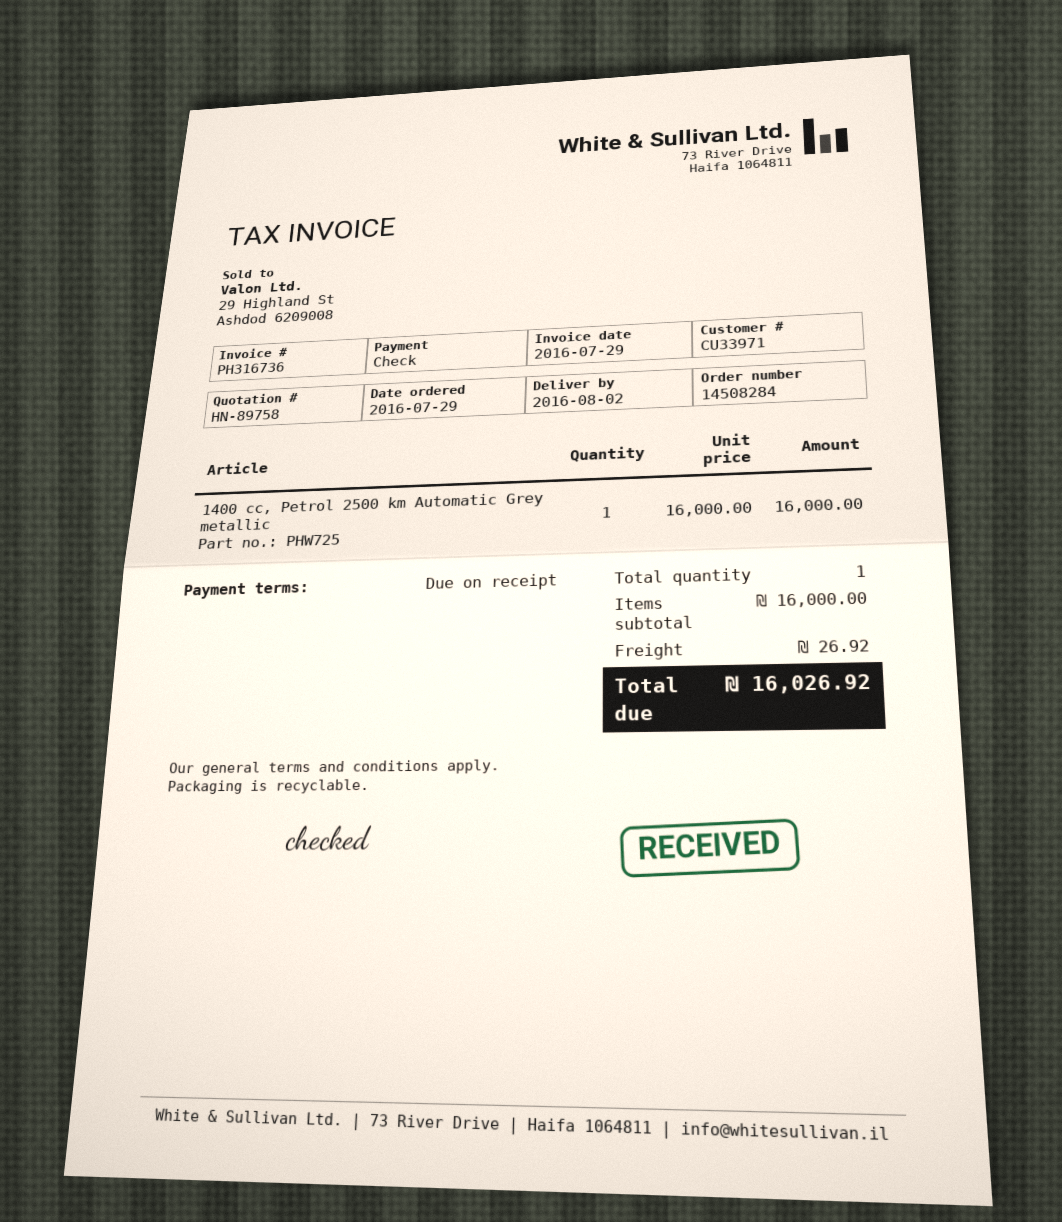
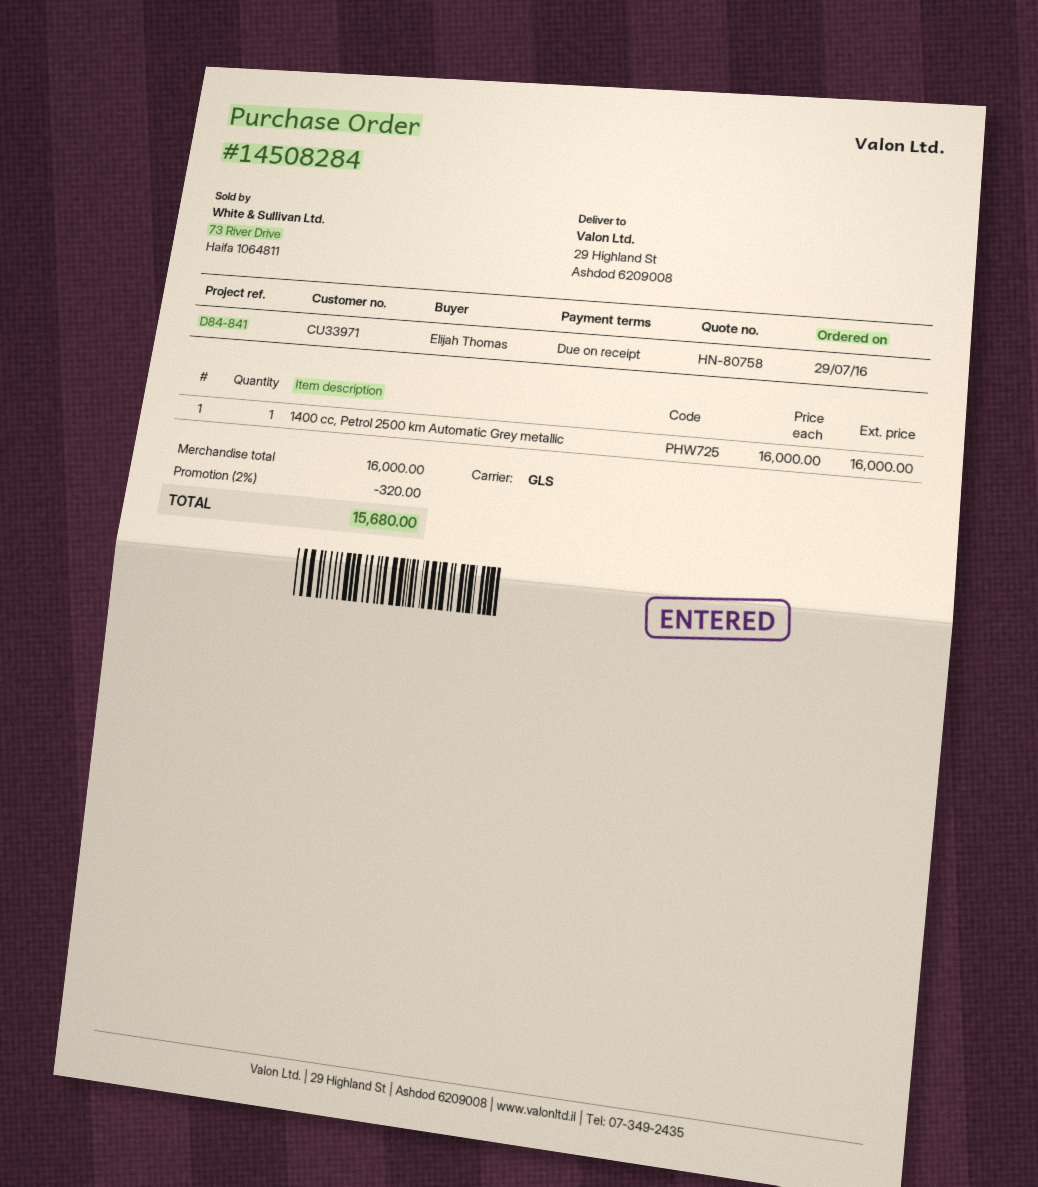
quote number: HN-89758 -> HN-80758
discount: none -> 2% = 320.00
shipping: 26.92 -> none
total: 16026.92 -> 15680.00

